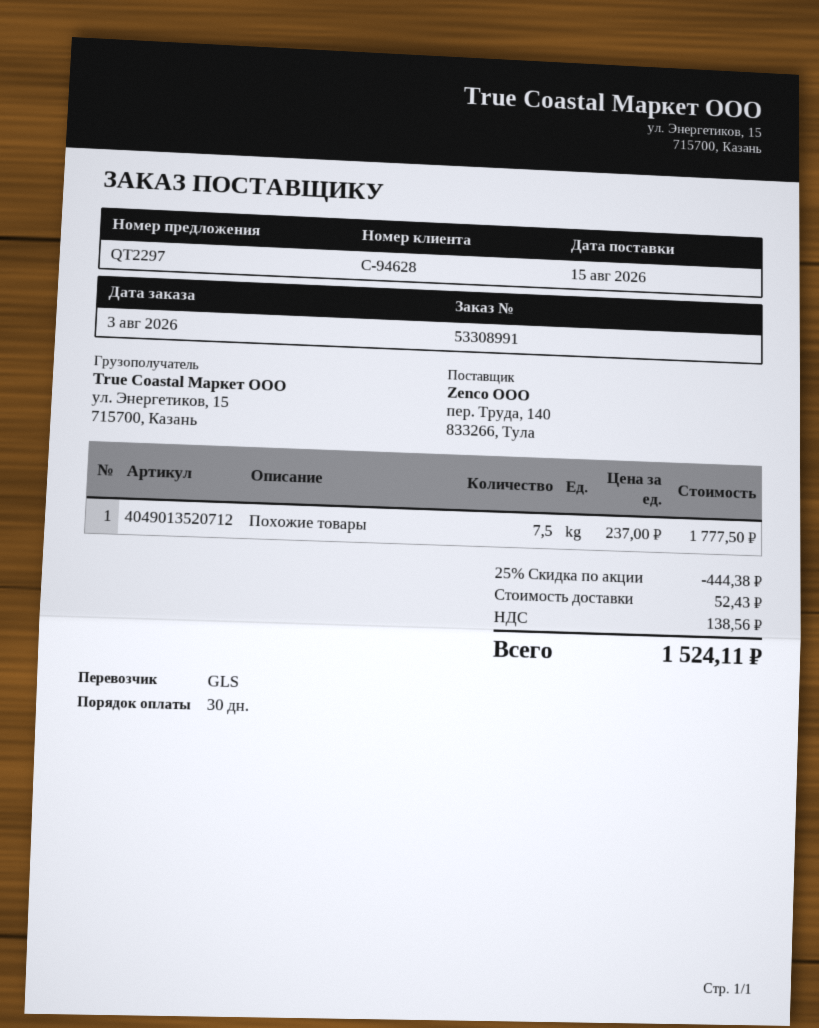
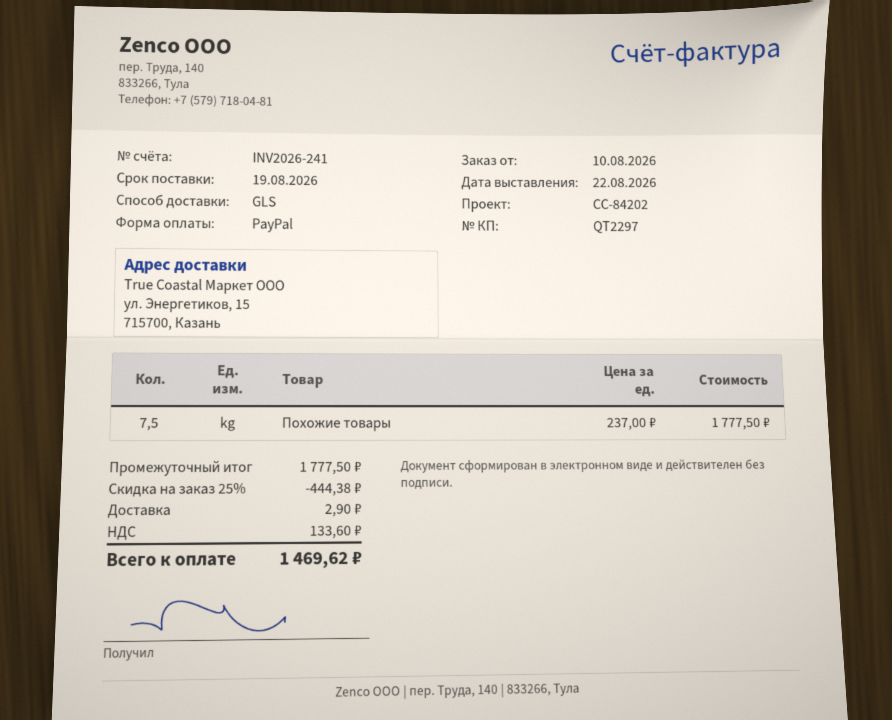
order date: 2026-08-03 -> 2026-08-10
delivery date: 2026-08-15 -> 2026-08-19
shipping: 52.43 -> 2.90
tax: 138.56 -> 133.60
total: 1524.11 -> 1469.62

